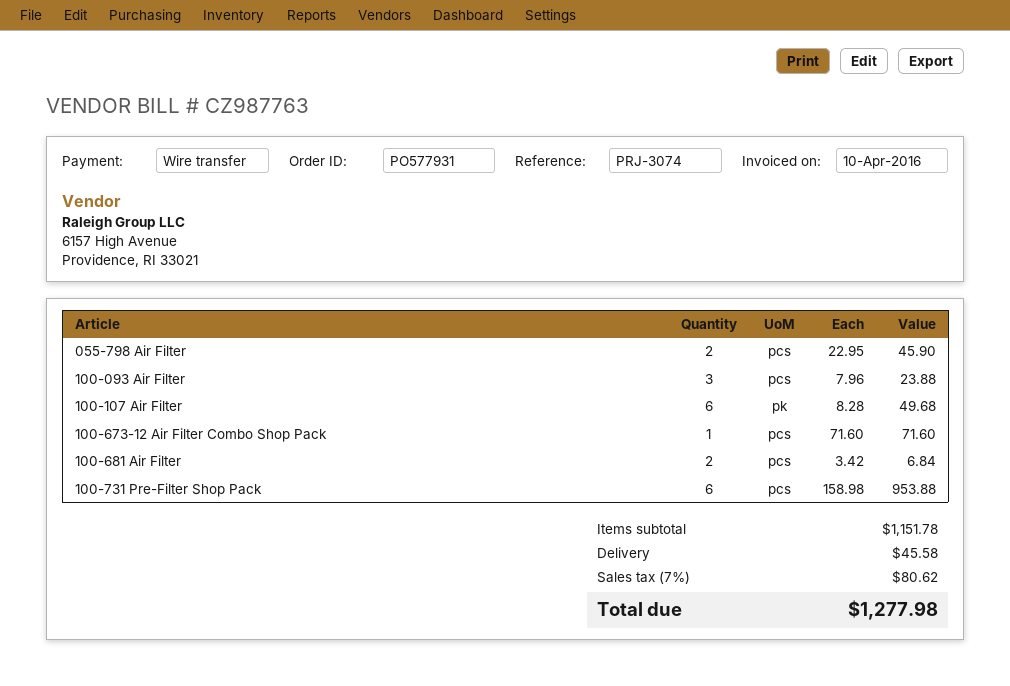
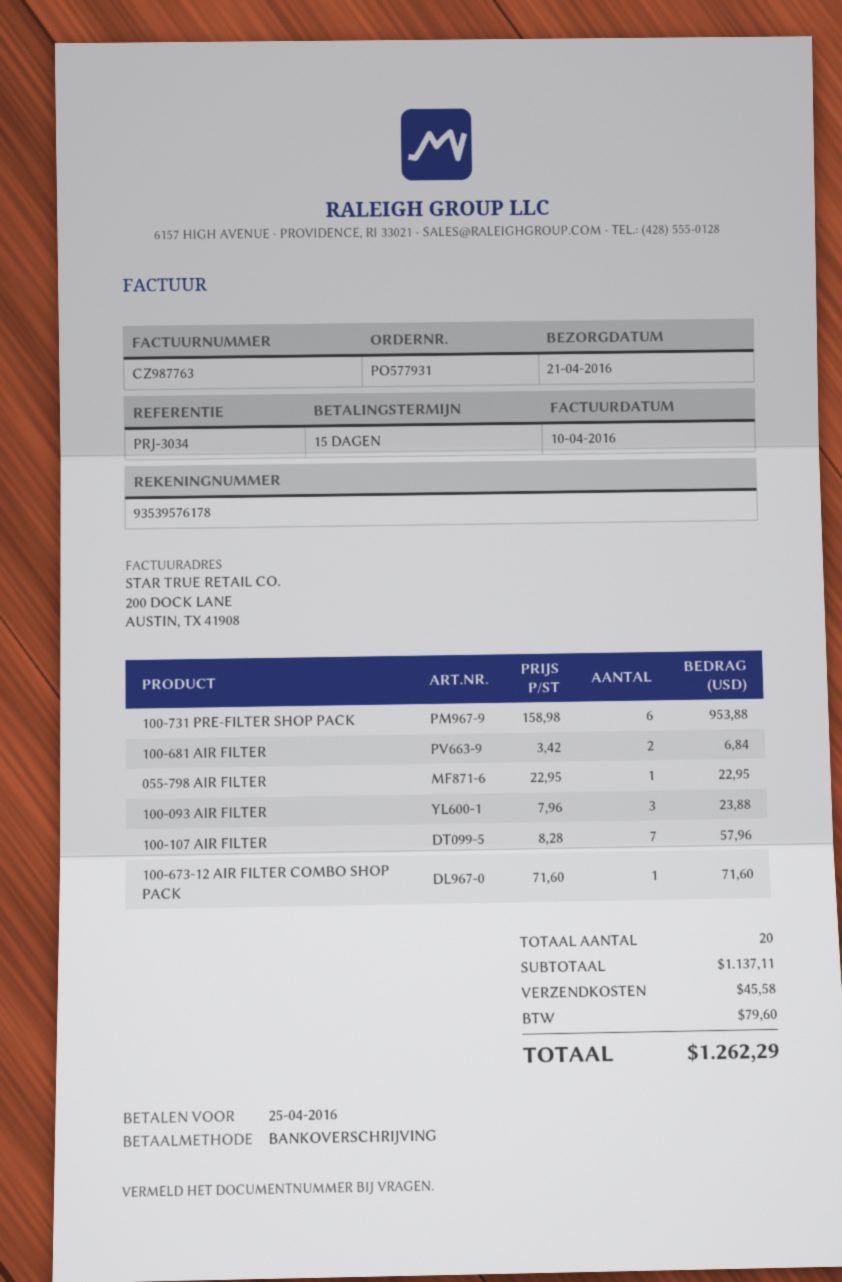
reference: PRJ-3074 -> PRJ-3034
055-798 Air Filter: 2 x 22.95 = 45.90 -> 1 x 22.95 = 22.95
100-107 Air Filter: 6 x 8.28 = 49.68 -> 7 x 8.28 = 57.96
subtotal: 1151.78 -> 1137.11
tax: 80.62 -> 79.60
total: 1277.98 -> 1262.29

